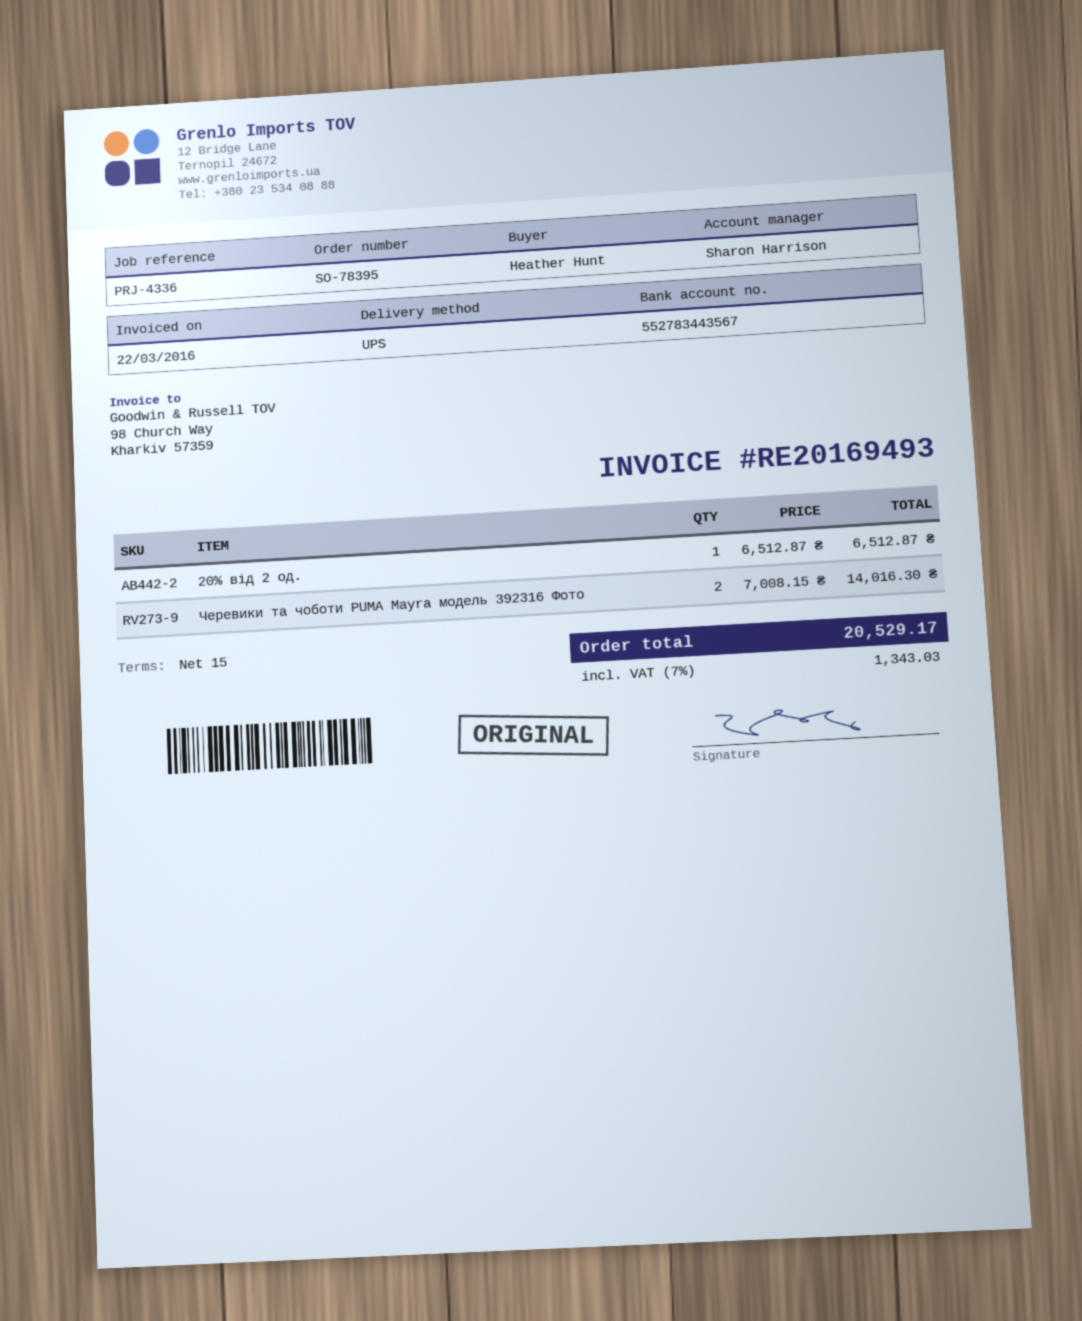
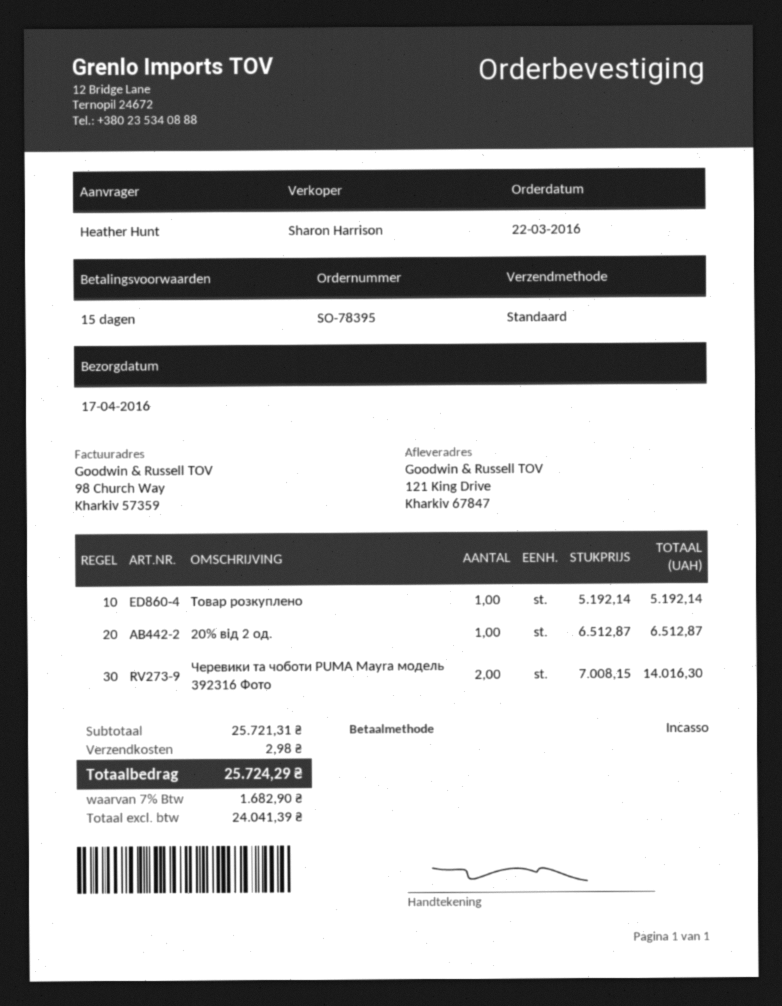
shipping method: UPS -> standard
Товар розкуплено: none -> 1 x 5192.14 = 5192.14
shipping: none -> 2.98
tax: 7% = 1343.03 -> 7% = 1682.90
total: 20529.17 -> 25724.29

